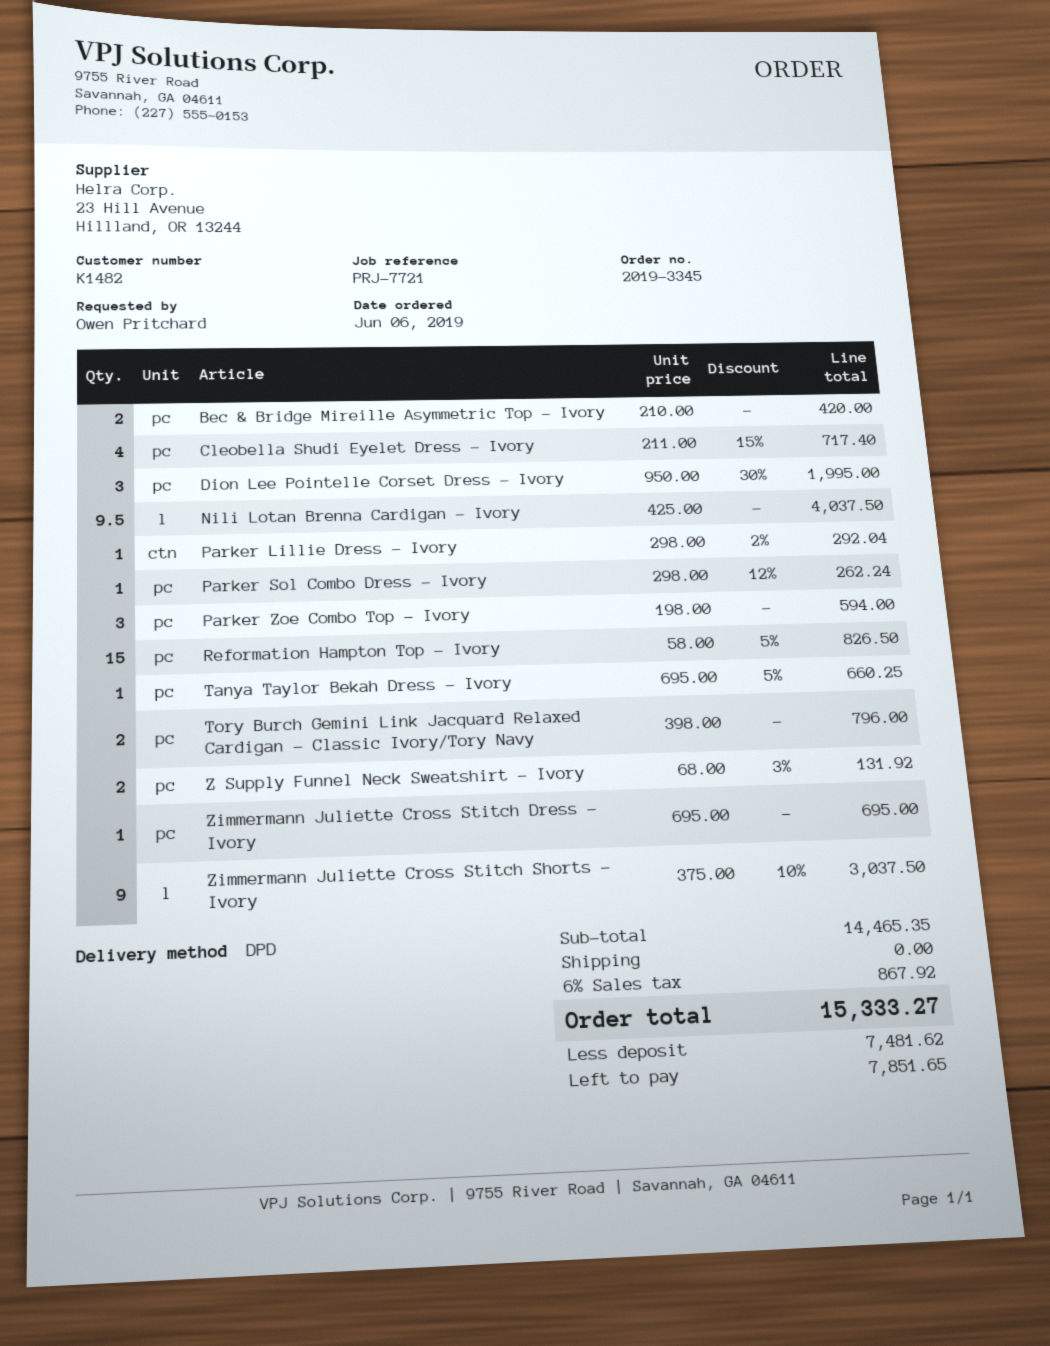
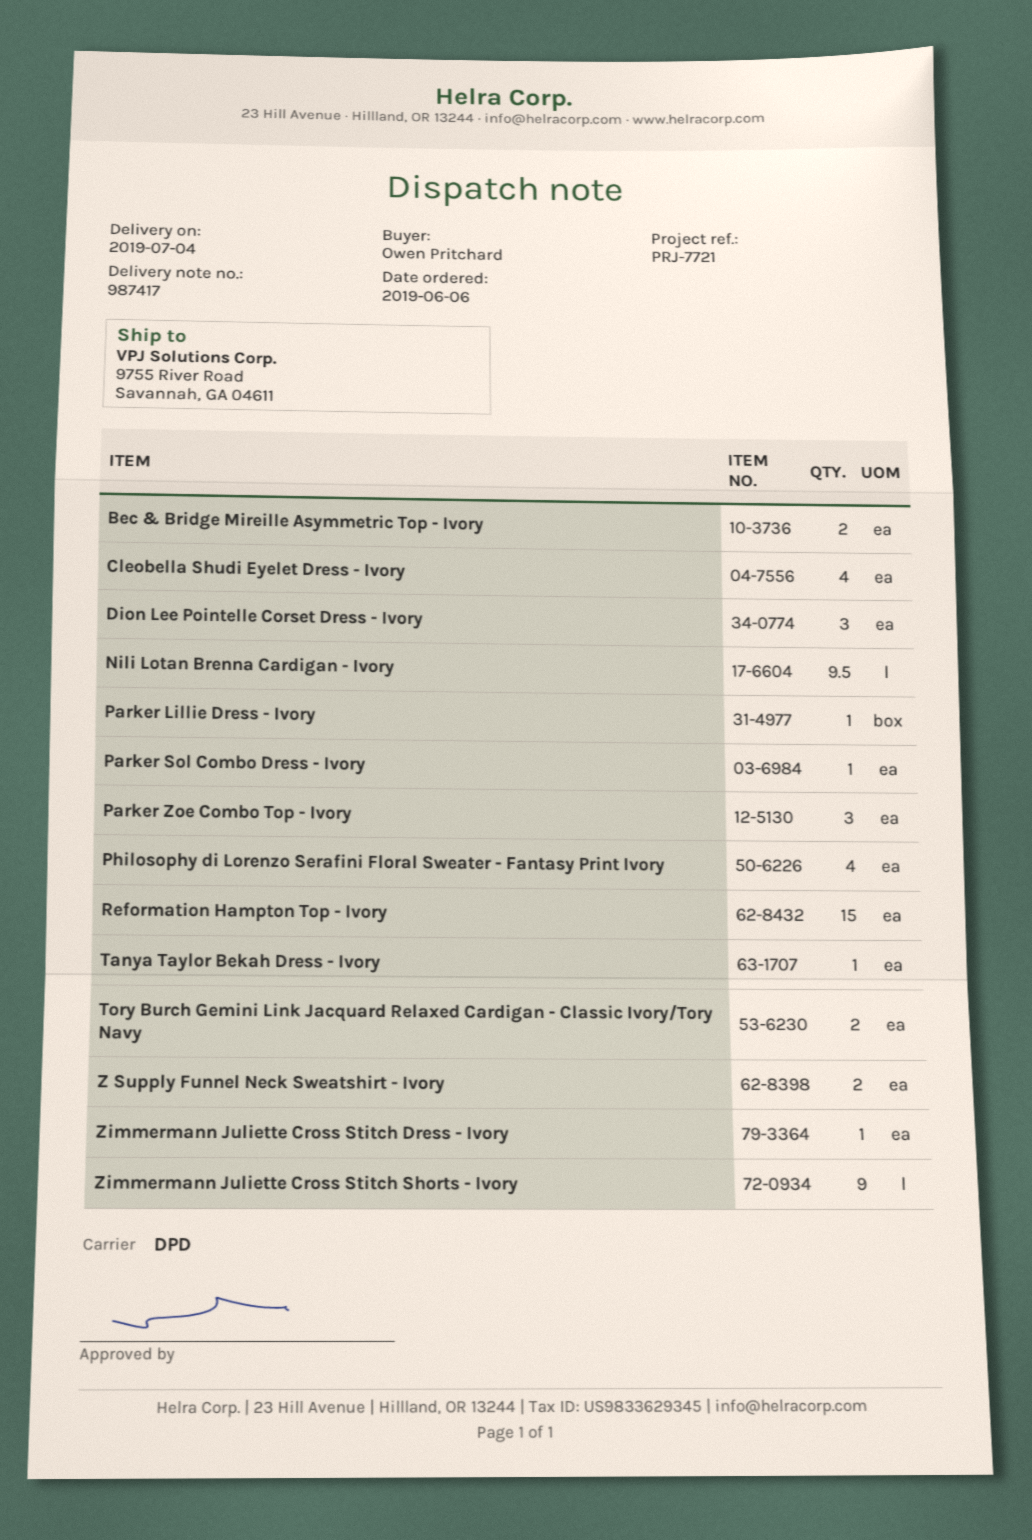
Philosophy di Lorenzo Serafini Floral Sweater - Fantasy Print Ivory: none -> 4

